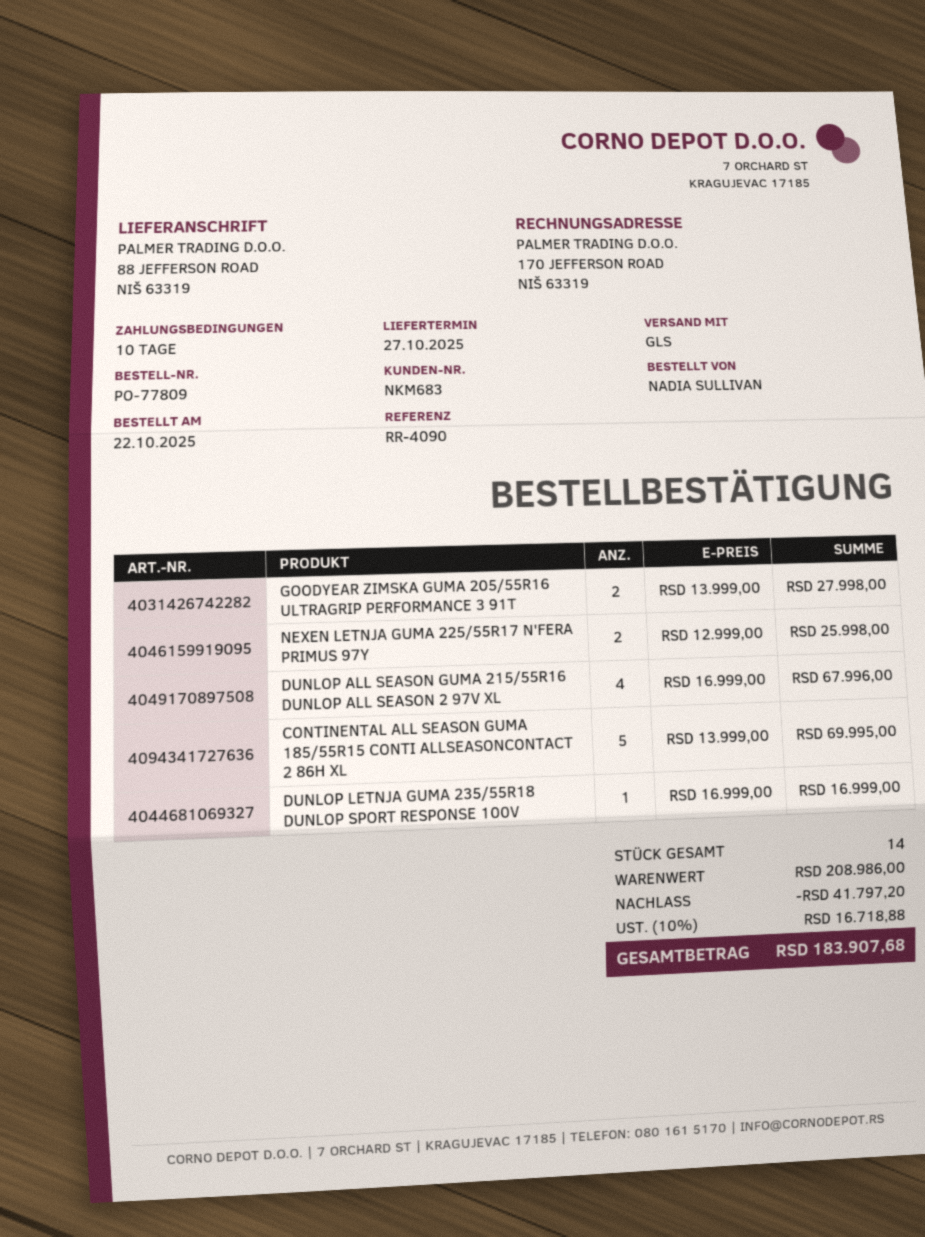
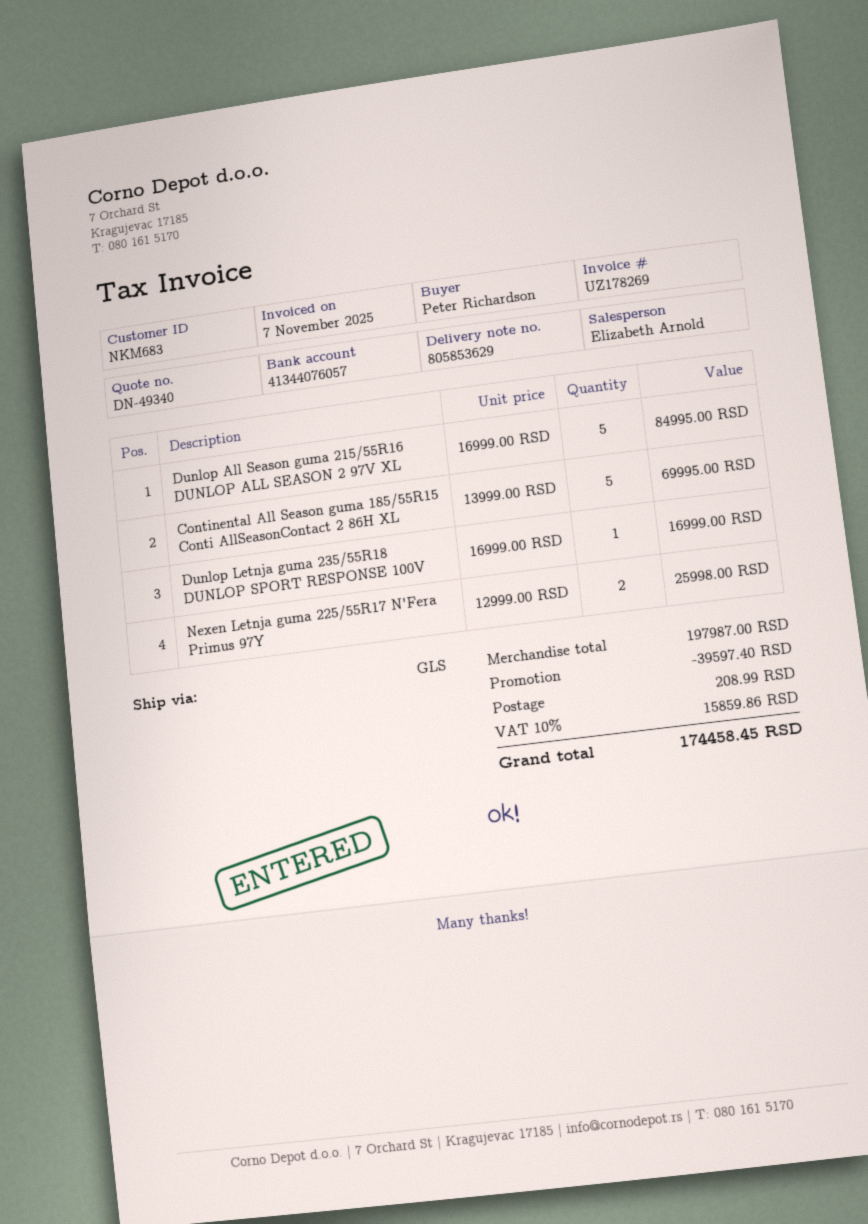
ordered by: NADIA SULLIVAN -> Peter Richardson
GOODYEAR ZIMSKA GUMA 205/55R16 ULTRAGRIP PERFORMANCE 3 91T: 2 x 13999.00 = 27998.00 -> none
DUNLOP ALL SEASON GUMA 215/55R16 DUNLOP ALL SEASON 2 97V XL: 4 x 16999.00 = 67996.00 -> 5 x 16999.00 = 84995.00
subtotal: 208986.00 -> 197987.00
discount: 41797.20 -> 39597.40
shipping: none -> 208.99
tax: 10% = 16718.88 -> 10% = 15859.86
total: 183907.68 -> 174458.45

